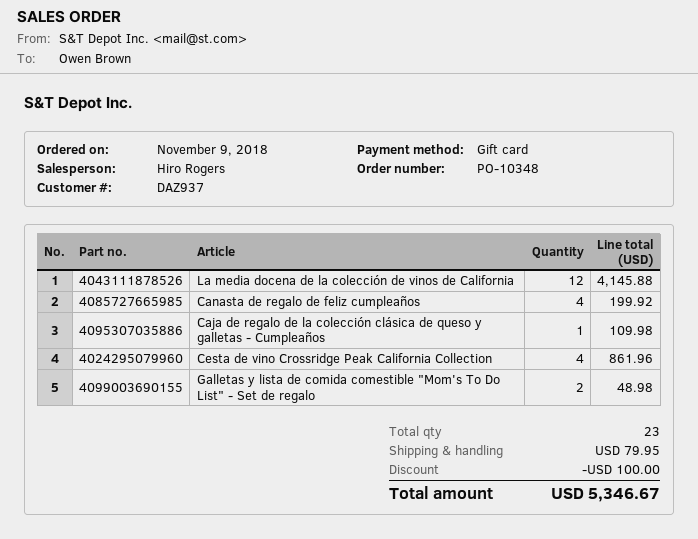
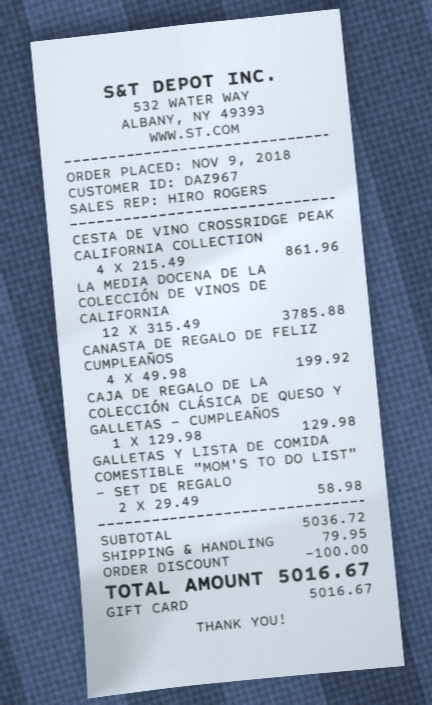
customer number: DAZ937 -> DAZ967
La media docena de la colección de vinos de California: 12 for 4145.88 -> 12 for 3785.88
Caja de regalo de la colección clásica de queso y galletas - Cumpleaños: 1 for 109.98 -> 1 for 129.98
Galletas y lista de comida comestible "Mom's To Do List" - Set de regalo: 2 for 48.98 -> 2 for 58.98
total: 5346.67 -> 5016.67

